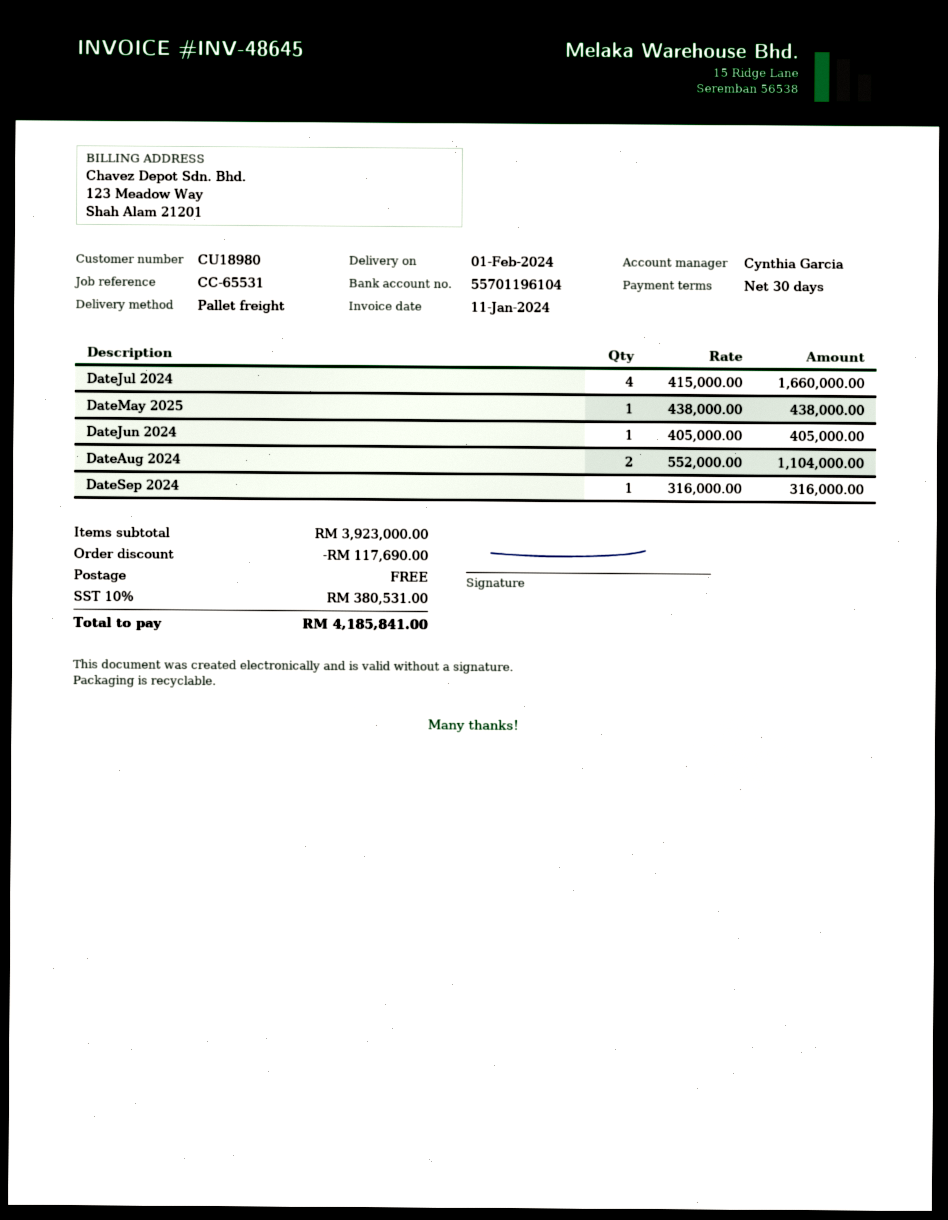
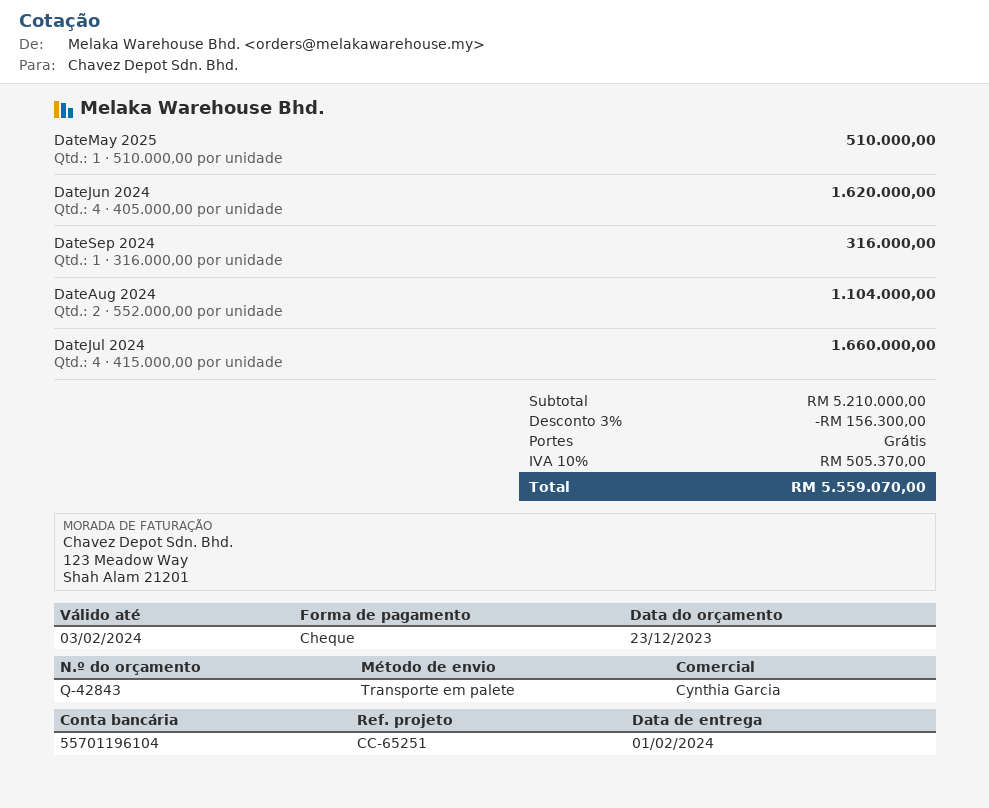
reference: CC-65531 -> CC-65251
DateMay 2025: 1 x 438000.00 = 438000.00 -> 1 x 510000.00 = 510000.00
DateJun 2024: 1 x 405000.00 = 405000.00 -> 4 x 405000.00 = 1620000.00
subtotal: 3923000.00 -> 5210000.00
discount: 117690.00 -> 156300.00
tax: 10% = 380531.00 -> 10% = 505370.00
total: 4185841.00 -> 5559070.00

